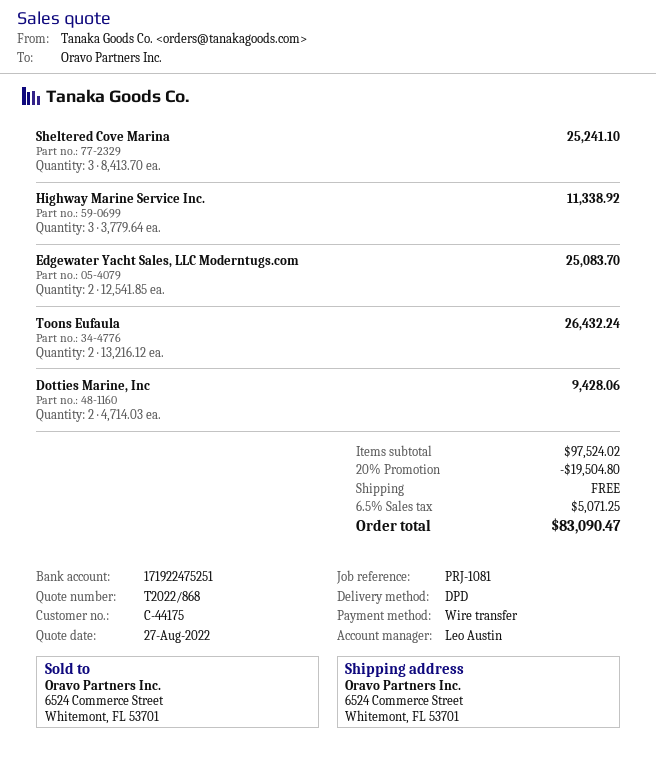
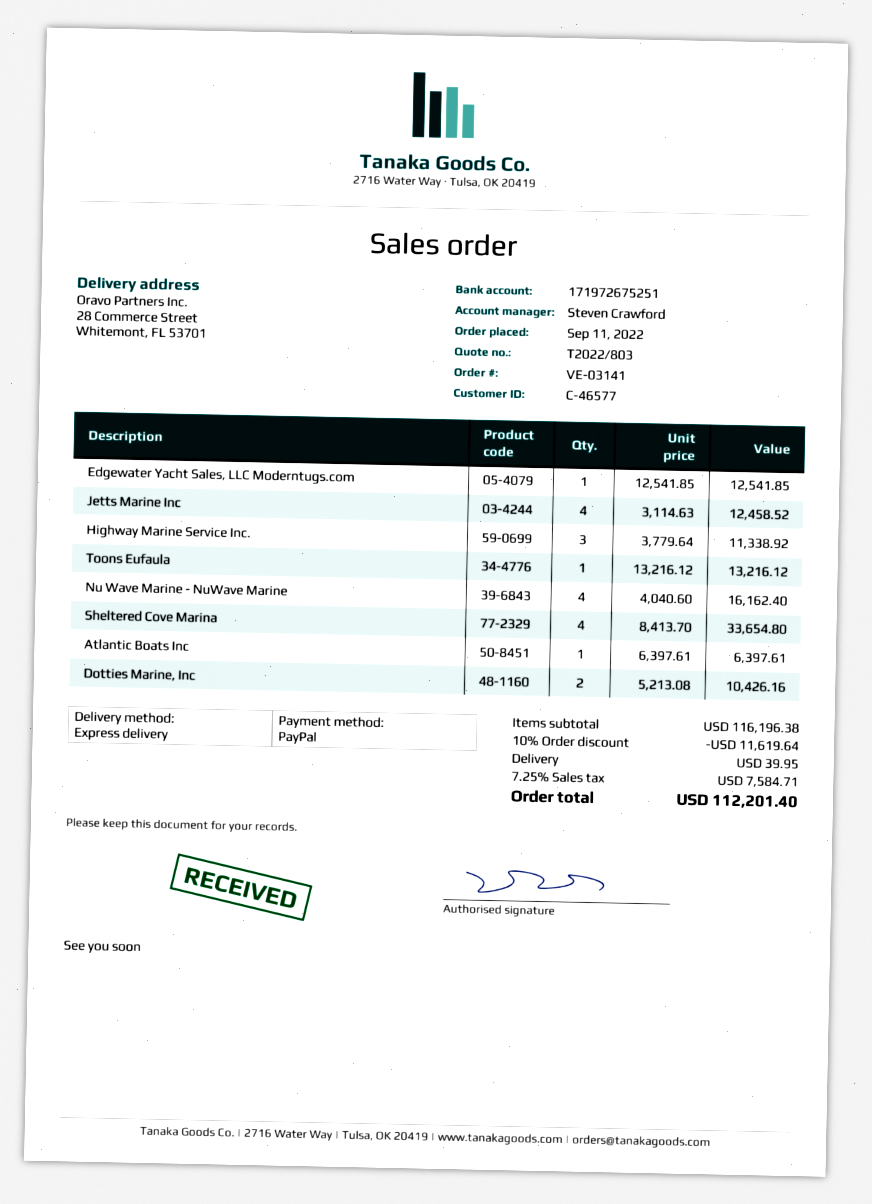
quote number: T2022/868 -> T2022/803
customer number: C-44175 -> C-46577
sales rep: Leo Austin -> Steven Crawford
payment method: bank transfer -> PayPal
bank account: 171922475251 -> 171972675251
shipping method: DPD -> express
ship to: 6524 Commerce Street, Whitemont, FL 53701 -> 28 Commerce Street, Whitemont, FL 53701
Sheltered Cove Marina: 3 x 8413.70 = 25241.10 -> 4 x 8413.70 = 33654.80
Edgewater Yacht Sales, LLC Moderntugs.com: 2 x 12541.85 = 25083.70 -> 1 x 12541.85 = 12541.85
Toons Eufaula: 2 x 13216.12 = 26432.24 -> 1 x 13216.12 = 13216.12
Dotties Marine, Inc: 2 x 4714.03 = 9428.06 -> 2 x 5213.08 = 10426.16
Jetts Marine Inc: none -> 4 x 3114.63 = 12458.52
Nu Wave Marine - NuWave Marine: none -> 4 x 4040.60 = 16162.40
Atlantic Boats Inc: none -> 1 x 6397.61 = 6397.61
subtotal: 97524.02 -> 116196.38
discount: 20% = 19504.80 -> 10% = 11619.64
shipping: 0.00 -> 39.95
tax: 6.5% = 5071.25 -> 7.25% = 7584.71
total: 83090.47 -> 112201.40

